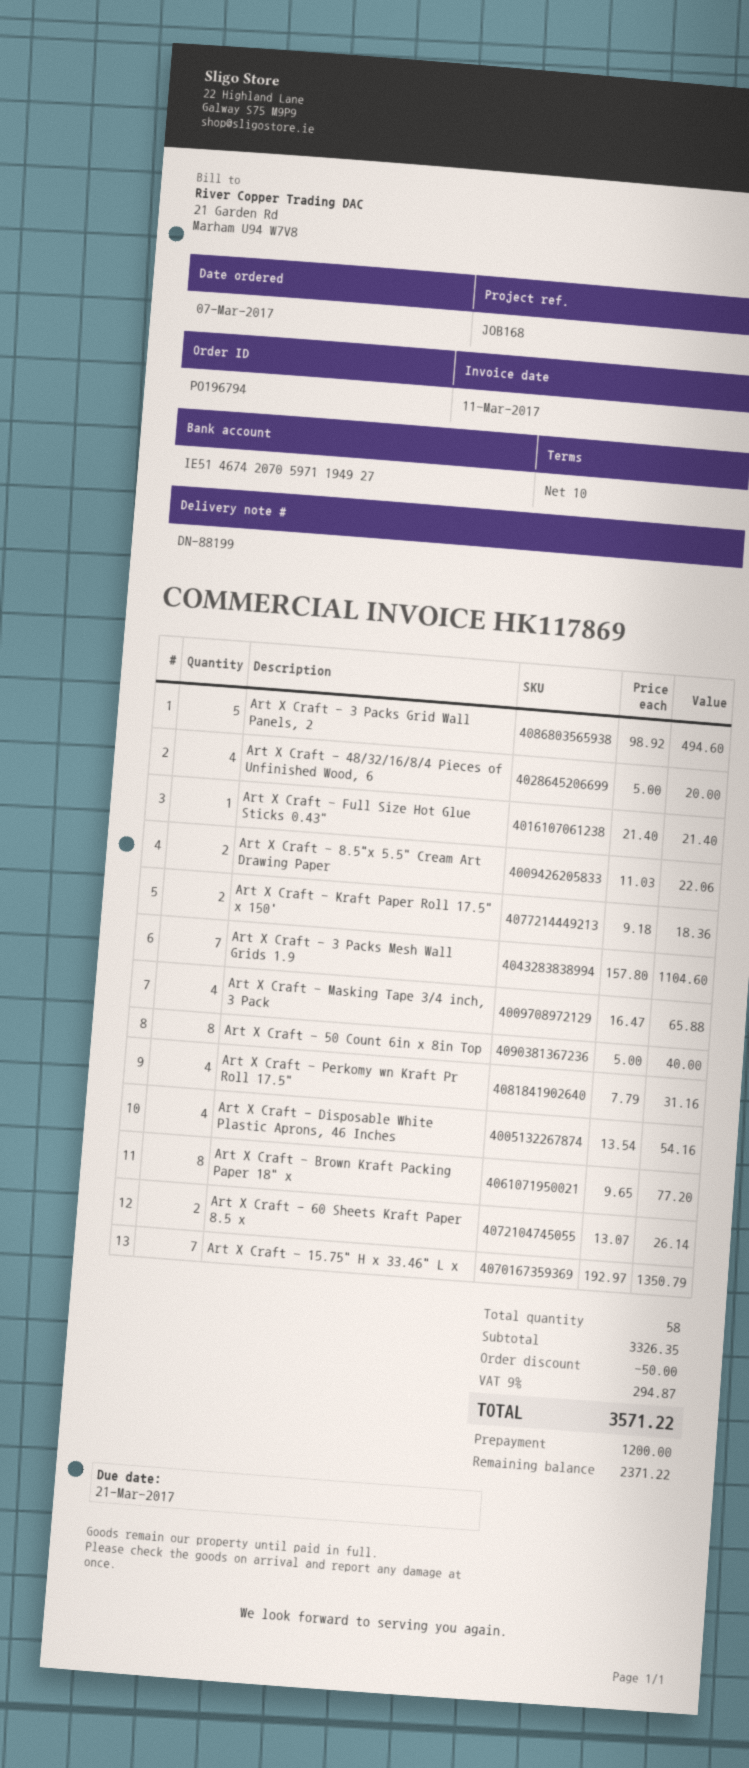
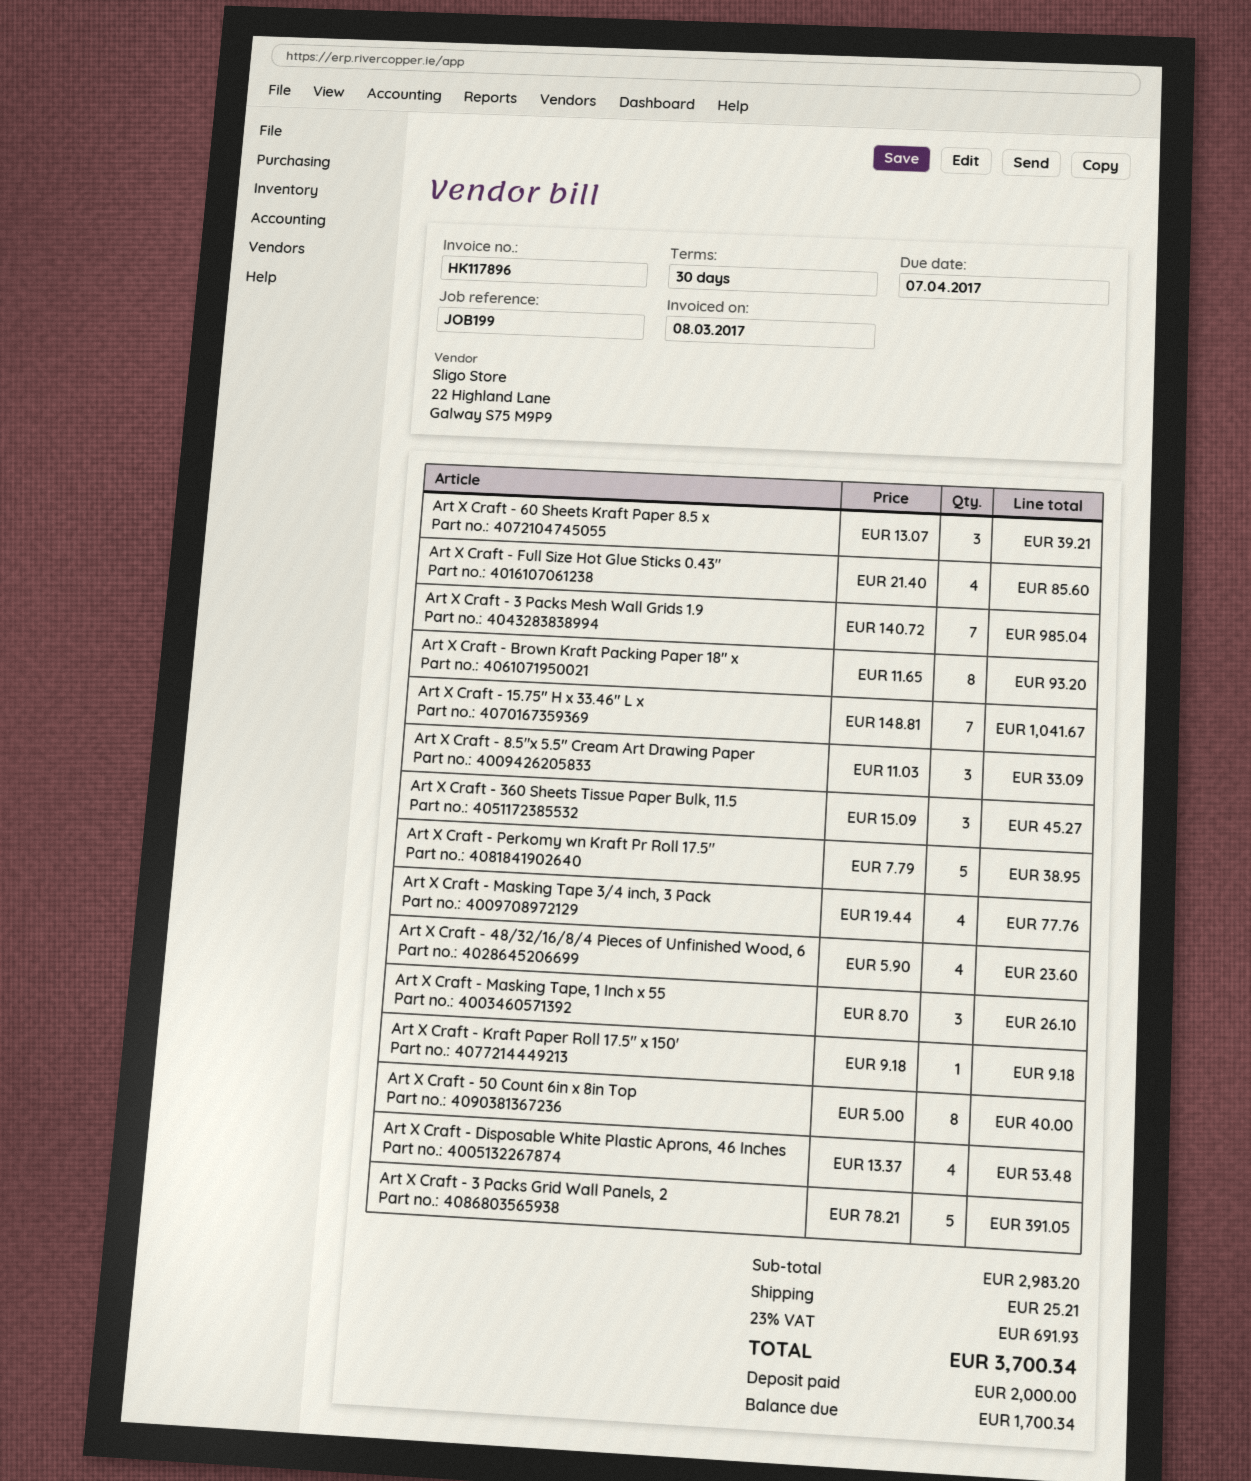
invoice number: HK117869 -> HK117896
invoice date: 2017-03-11 -> 2017-03-08
payment terms: 10 days -> 30 days
due date: 2017-03-21 -> 2017-04-07
reference: JOB168 -> JOB199
Art X Craft - 3 Packs Grid Wall Panels, 2: 5 x 98.92 = 494.60 -> 5 x 78.21 = 391.05
Art X Craft - 48/32/16/8/4 Pieces of Unfinished Wood, 6: 4 x 5.00 = 20.00 -> 4 x 5.90 = 23.60
Art X Craft - Full Size Hot Glue Sticks 0.43": 1 x 21.40 = 21.40 -> 4 x 21.40 = 85.60
Art X Craft - 8.5"x 5.5" Cream Art Drawing Paper: 2 x 11.03 = 22.06 -> 3 x 11.03 = 33.09
Art X Craft - Kraft Paper Roll 17.5" x 150': 2 x 9.18 = 18.36 -> 1 x 9.18 = 9.18
Art X Craft - 3 Packs Mesh Wall Grids 1.9: 7 x 157.80 = 1104.60 -> 7 x 140.72 = 985.04
Art X Craft - Masking Tape 3/4 inch, 3 Pack: 4 x 16.47 = 65.88 -> 4 x 19.44 = 77.76
Art X Craft - Perkomy wn Kraft Pr Roll 17.5": 4 x 7.79 = 31.16 -> 5 x 7.79 = 38.95
Art X Craft - Disposable White Plastic Aprons, 46 Inches: 4 x 13.54 = 54.16 -> 4 x 13.37 = 53.48
Art X Craft - Brown Kraft Packing Paper 18" x: 8 x 9.65 = 77.20 -> 8 x 11.65 = 93.20
Art X Craft - 60 Sheets Kraft Paper 8.5 x: 2 x 13.07 = 26.14 -> 3 x 13.07 = 39.21
Art X Craft - 15.75" H x 33.46" L x: 7 x 192.97 = 1350.79 -> 7 x 148.81 = 1041.67
Art X Craft - 360 Sheets Tissue Paper Bulk, 11.5: none -> 3 x 15.09 = 45.27
Art X Craft - Masking Tape, 1 Inch x 55: none -> 3 x 8.70 = 26.10
subtotal: 3326.35 -> 2983.20
discount: 50.00 -> none
shipping: none -> 25.21
tax: 9% = 294.87 -> 23% = 691.93
total: 3571.22 -> 3700.34
deposit: 1200.00 -> 2000.00
balance: 2371.22 -> 1700.34

